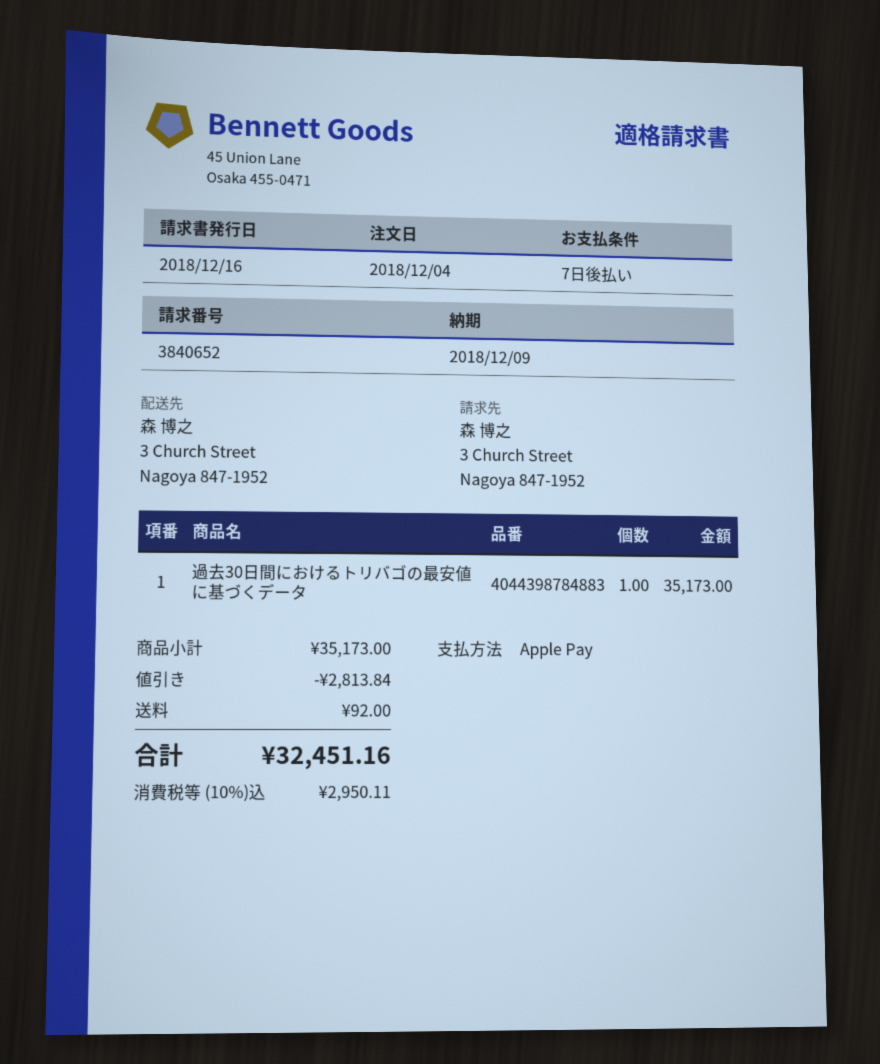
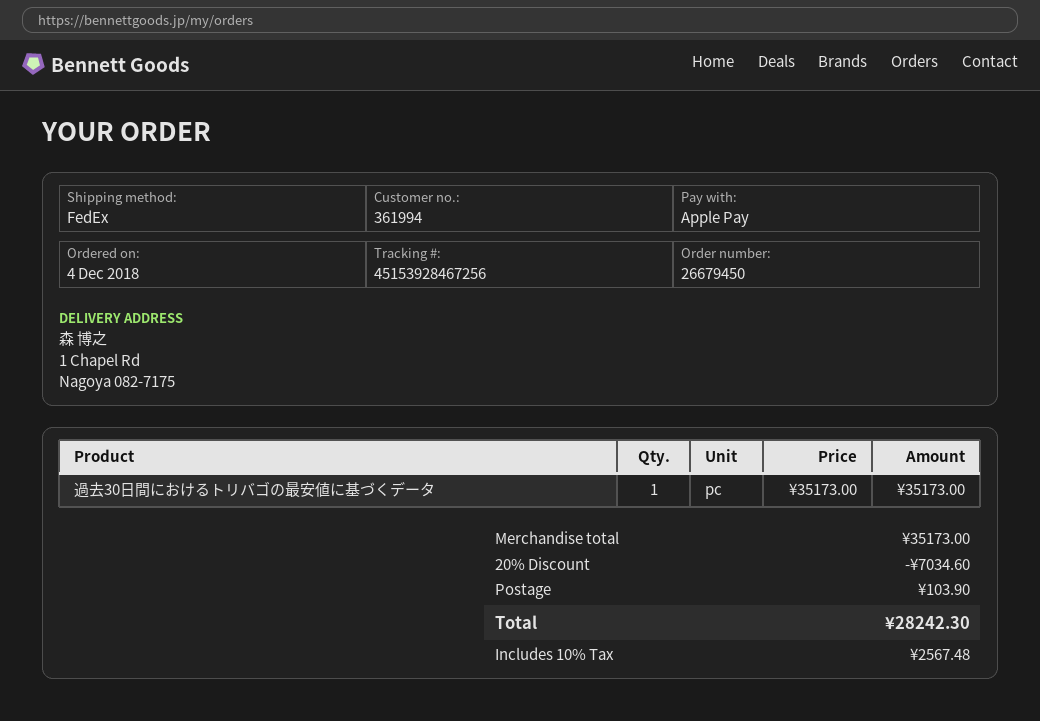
ship to: 3 Church Street, Nagoya 847-1952 -> 1 Chapel Rd, Nagoya 082-7175
discount: 2813.84 -> 7034.60
shipping: 92.00 -> 103.90
tax: 10% = 2950.11 -> 10% = 2567.48
total: 32451.16 -> 28242.30

